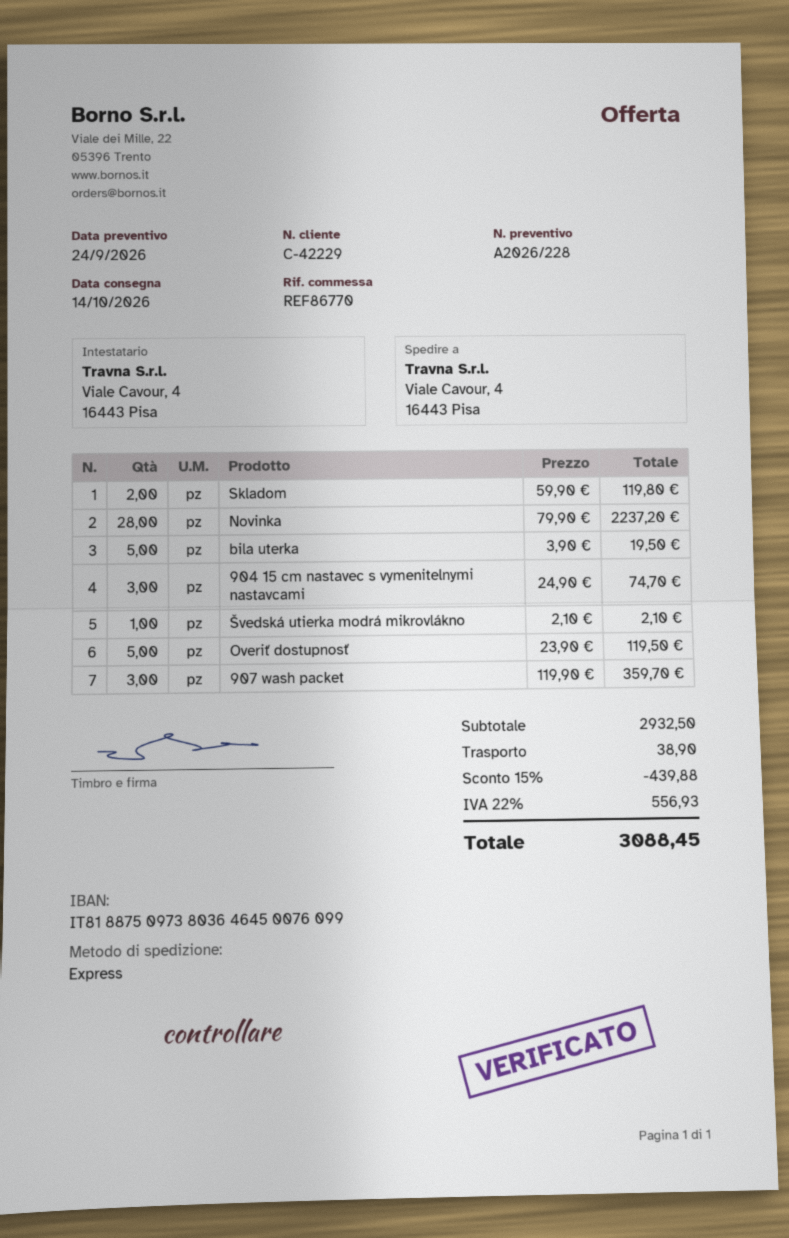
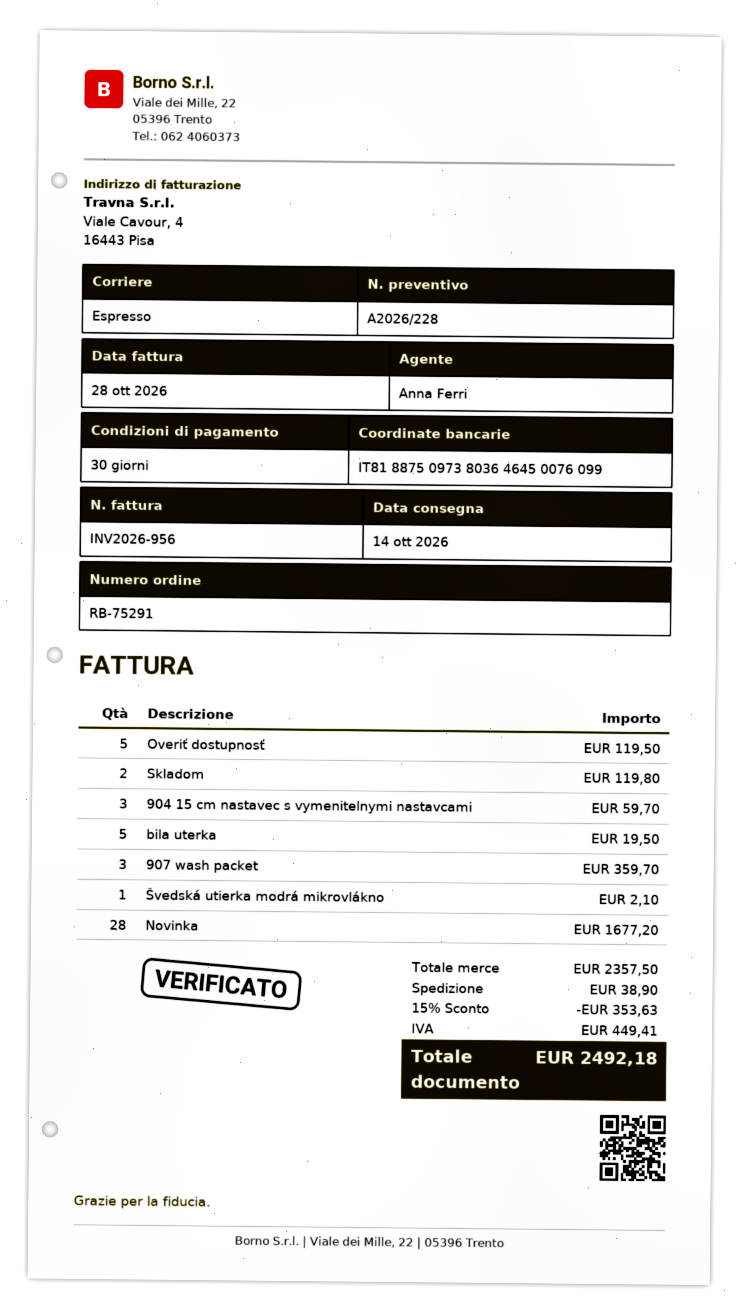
Novinka: 28 for 2237.20 -> 28 for 1677.20
904 15 cm nastavec s vymenitelnymi nastavcami: 3 for 74.70 -> 3 for 59.70
subtotal: 2932.50 -> 2357.50
discount: 15% = 439.88 -> 15% = 353.63
tax: 556.93 -> 449.41
total: 3088.45 -> 2492.18

